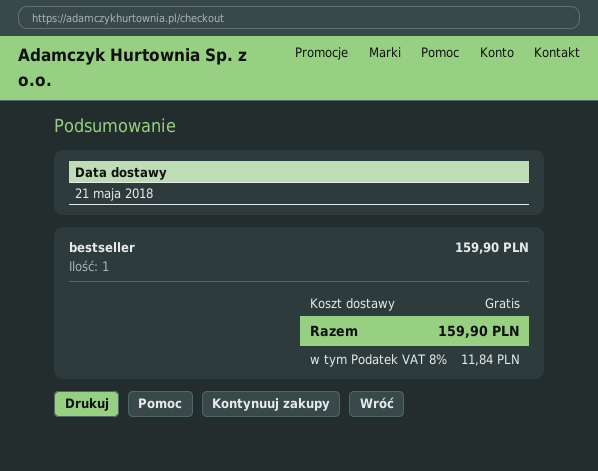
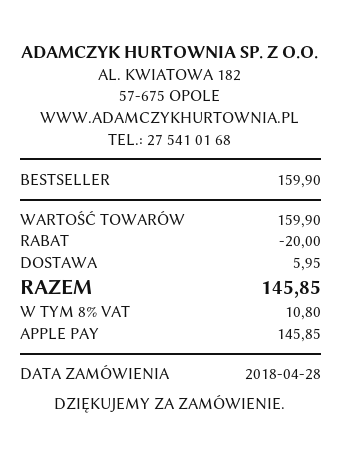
discount: none -> 20.00
shipping: 0.00 -> 5.95
tax: 8% = 11.84 -> 8% = 10.80
total: 159.90 -> 145.85

